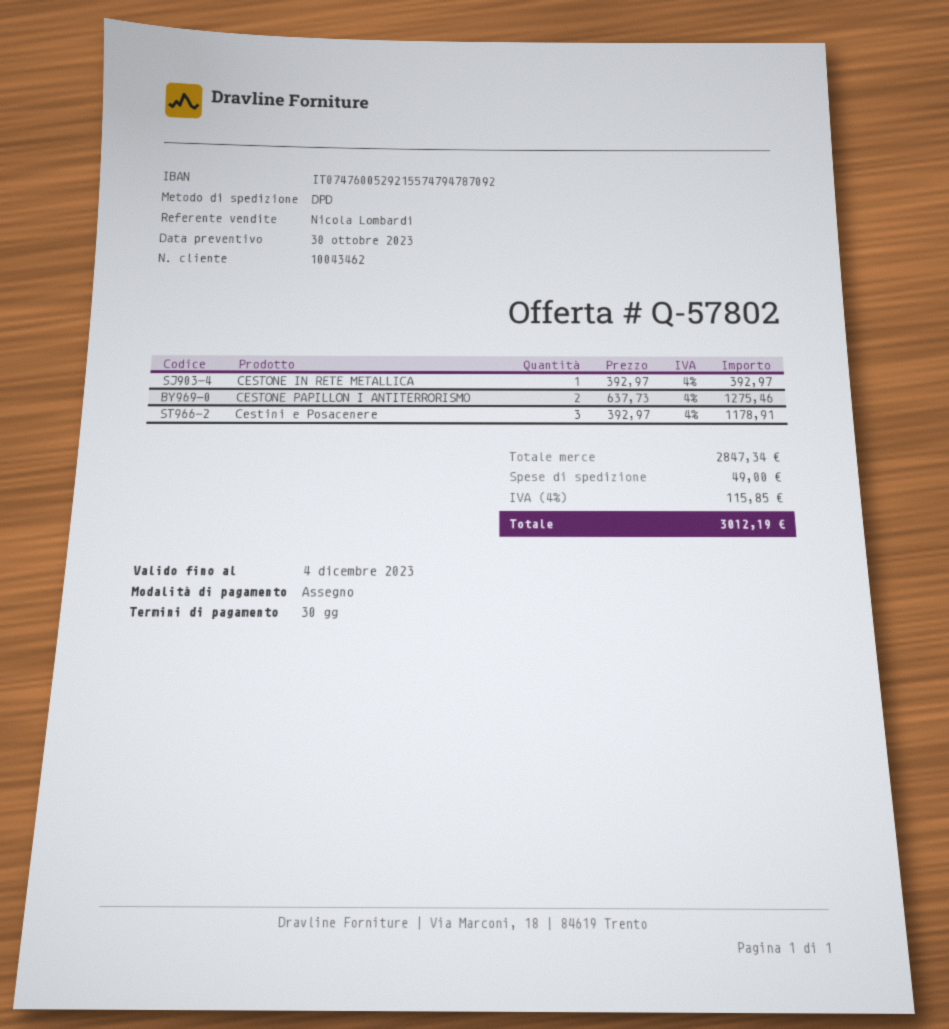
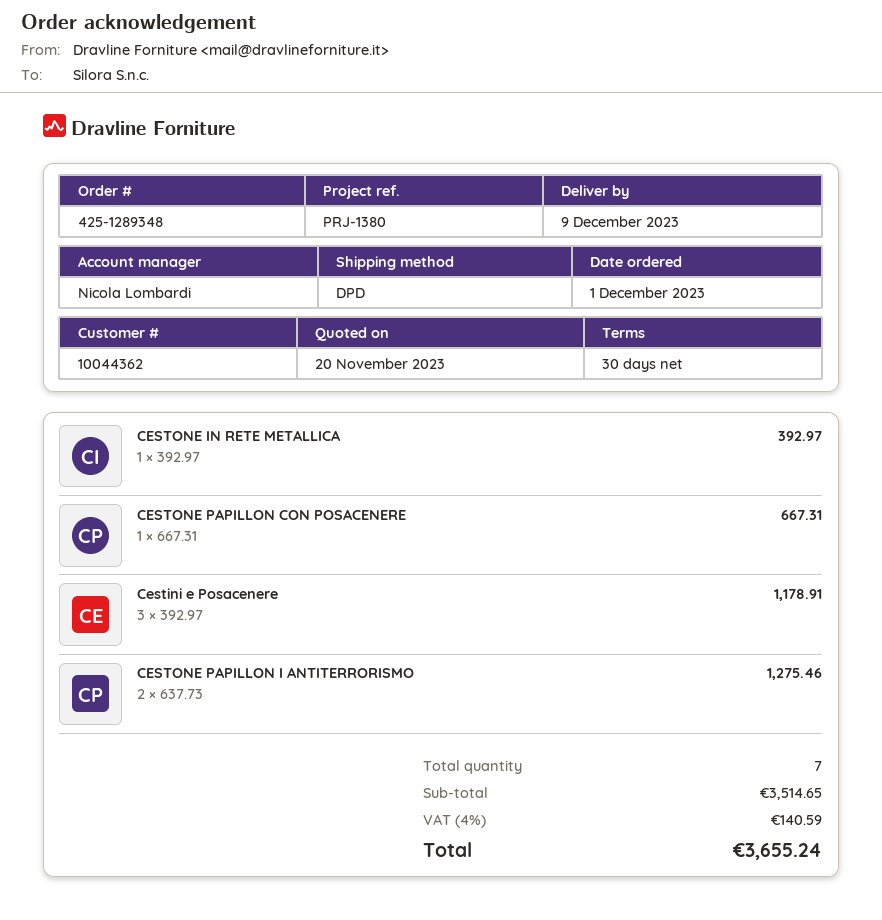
quote date: 2023-10-30 -> 2023-11-20
customer number: 10043462 -> 10044362
CESTONE PAPILLON CON POSACENERE: none -> 1 x 667.31 = 667.31
subtotal: 2847.34 -> 3514.65
shipping: 49.00 -> none
tax: 4% = 115.85 -> 4% = 140.59
total: 3012.19 -> 3655.24

